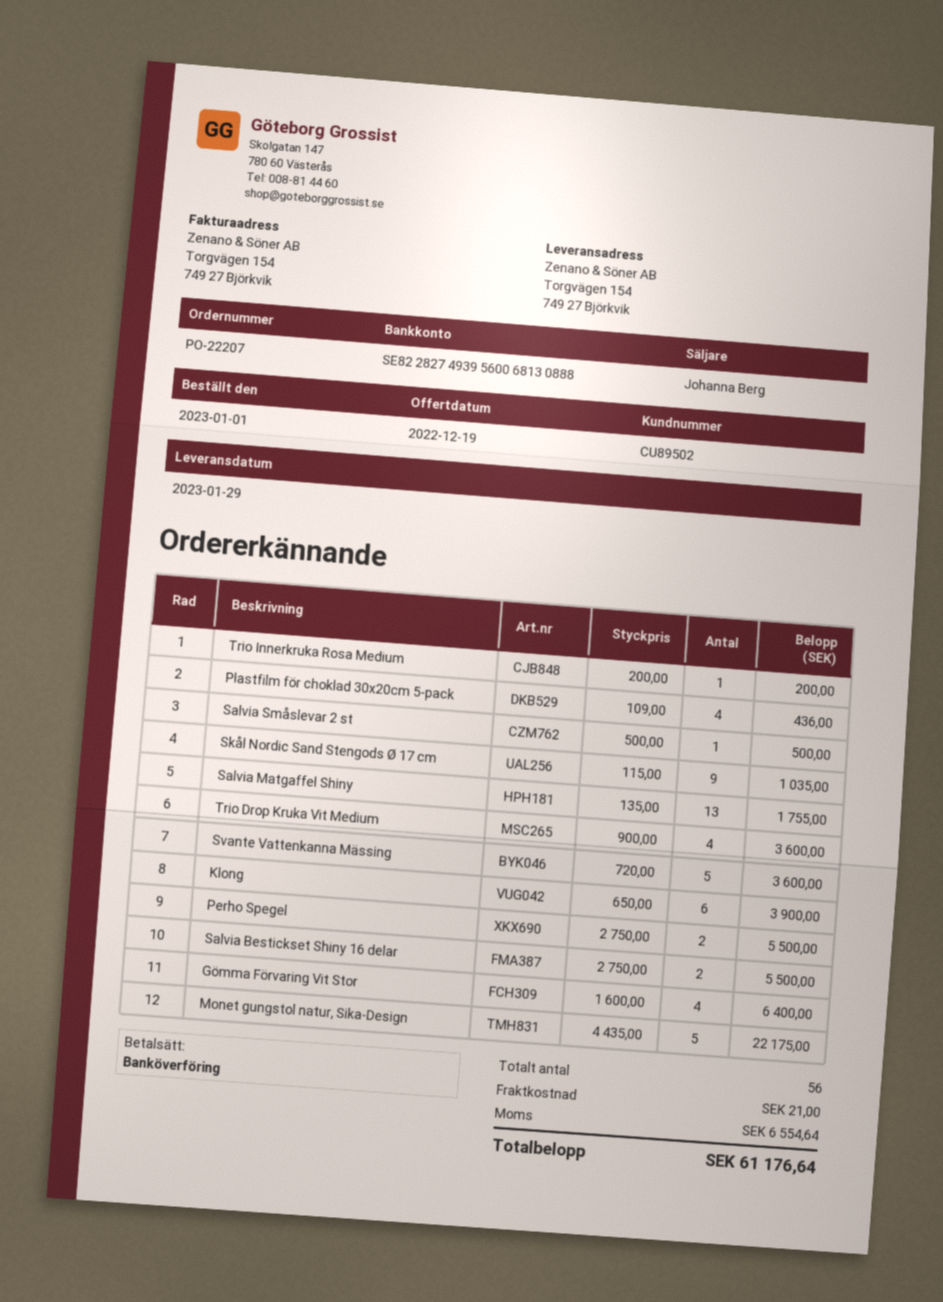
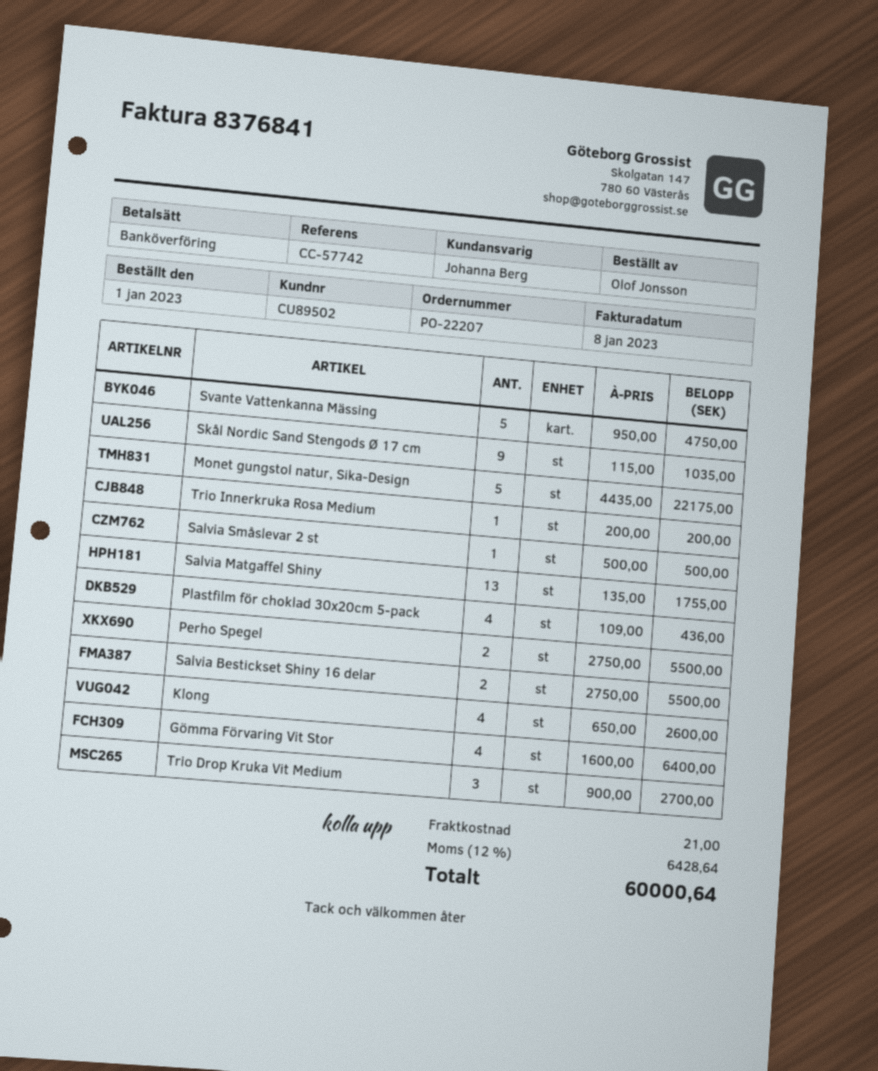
Trio Drop Kruka Vit Medium: 4 x 900.00 = 3600.00 -> 3 x 900.00 = 2700.00
Svante Vattenkanna Mässing: 5 x 720.00 = 3600.00 -> 5 x 950.00 = 4750.00
Klong: 6 x 650.00 = 3900.00 -> 4 x 650.00 = 2600.00
tax: 6554.64 -> 6428.64
total: 61176.64 -> 60000.64

